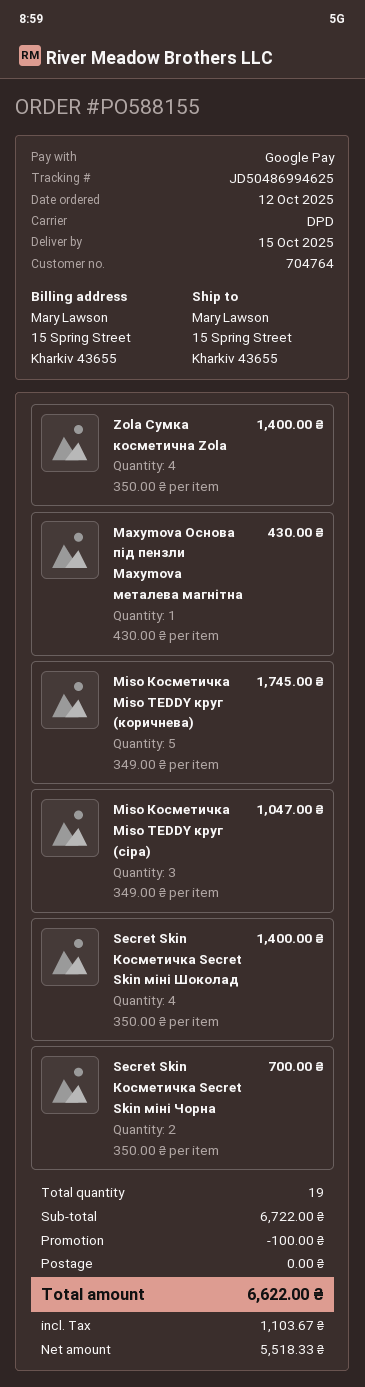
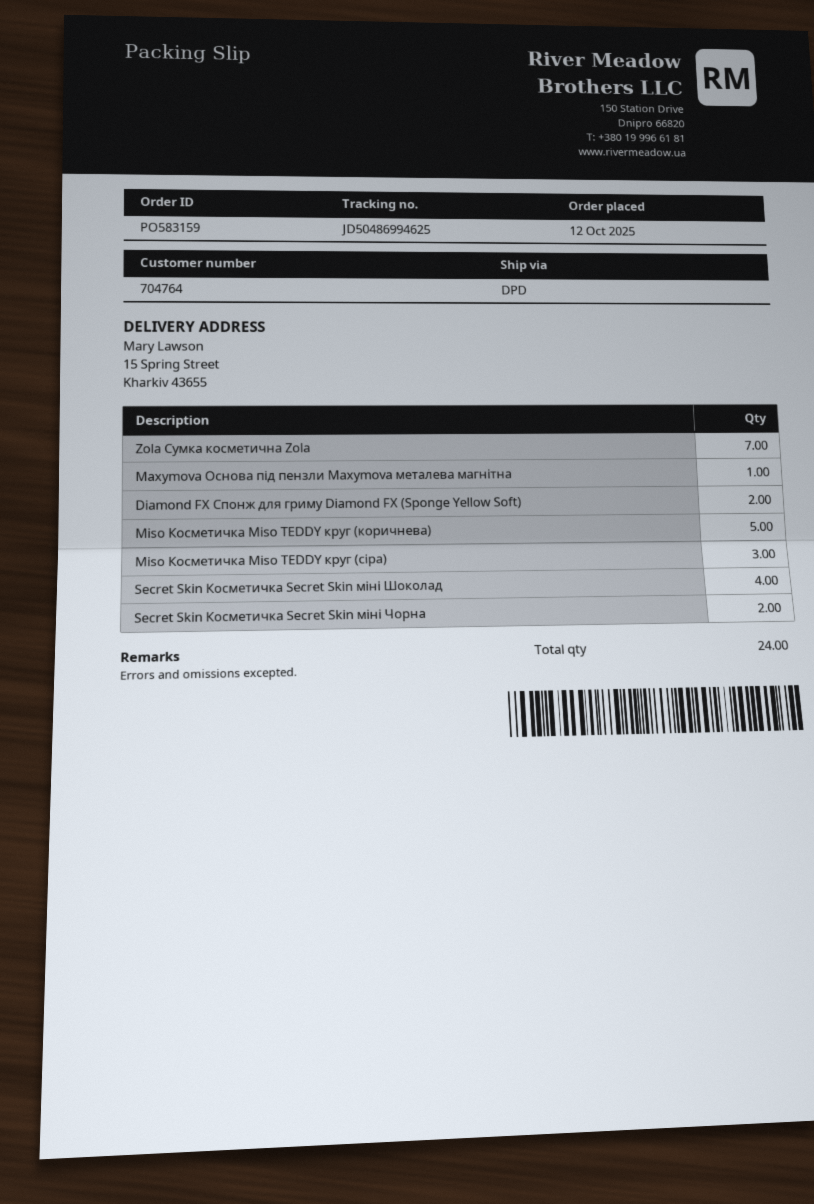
order number: PO588155 -> PO583159
Zola Сумка косметична Zola: 4 -> 7
Diamond FX Спонж для гриму Diamond FX (Sponge Yellow Soft): none -> 2
total quantity: 19 -> 24

